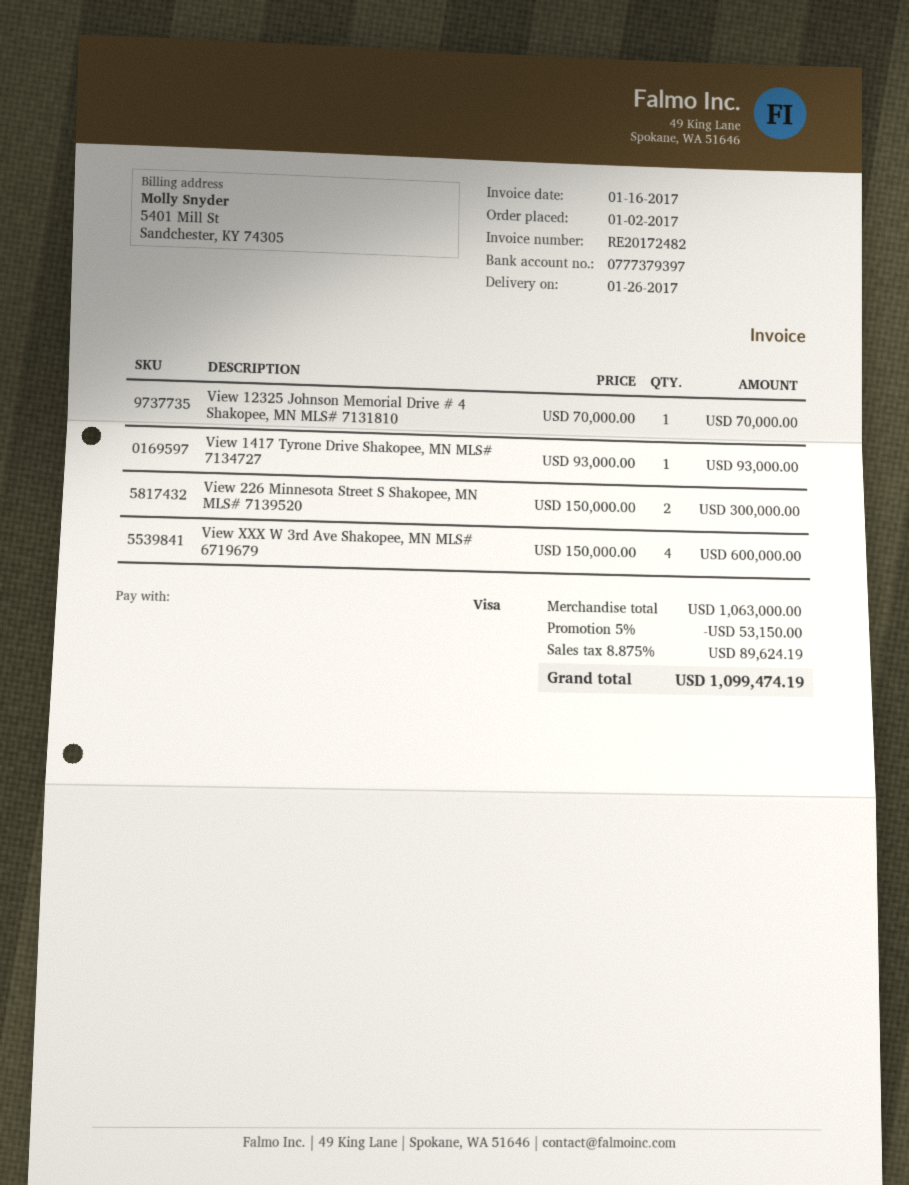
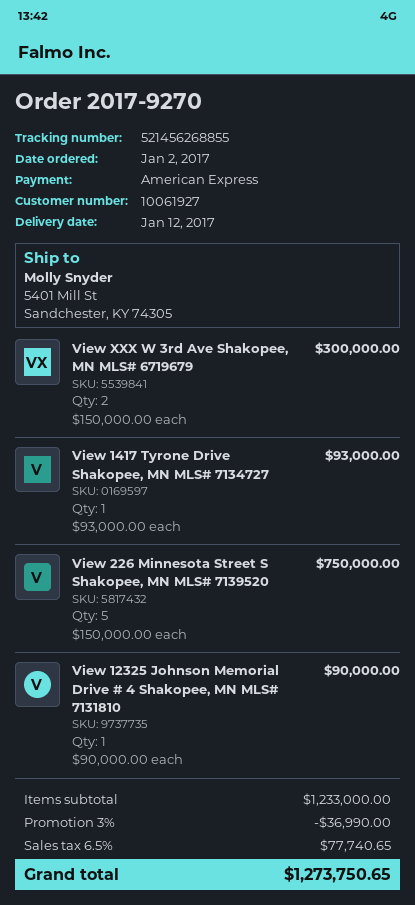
delivery date: 2017-01-26 -> 2017-01-12
payment method: Visa -> American Express
View 12325 Johnson Memorial Drive # 4 Shakopee, MN MLS# 7131810: 1 x 70000.00 = 70000.00 -> 1 x 90000.00 = 90000.00
View 226 Minnesota Street S Shakopee, MN MLS# 7139520: 2 x 150000.00 = 300000.00 -> 5 x 150000.00 = 750000.00
View XXX W 3rd Ave Shakopee, MN MLS# 6719679: 4 x 150000.00 = 600000.00 -> 2 x 150000.00 = 300000.00
subtotal: 1063000.00 -> 1233000.00
discount: 5% = 53150.00 -> 3% = 36990.00
tax: 8.875% = 89624.19 -> 6.5% = 77740.65
total: 1099474.19 -> 1273750.65

